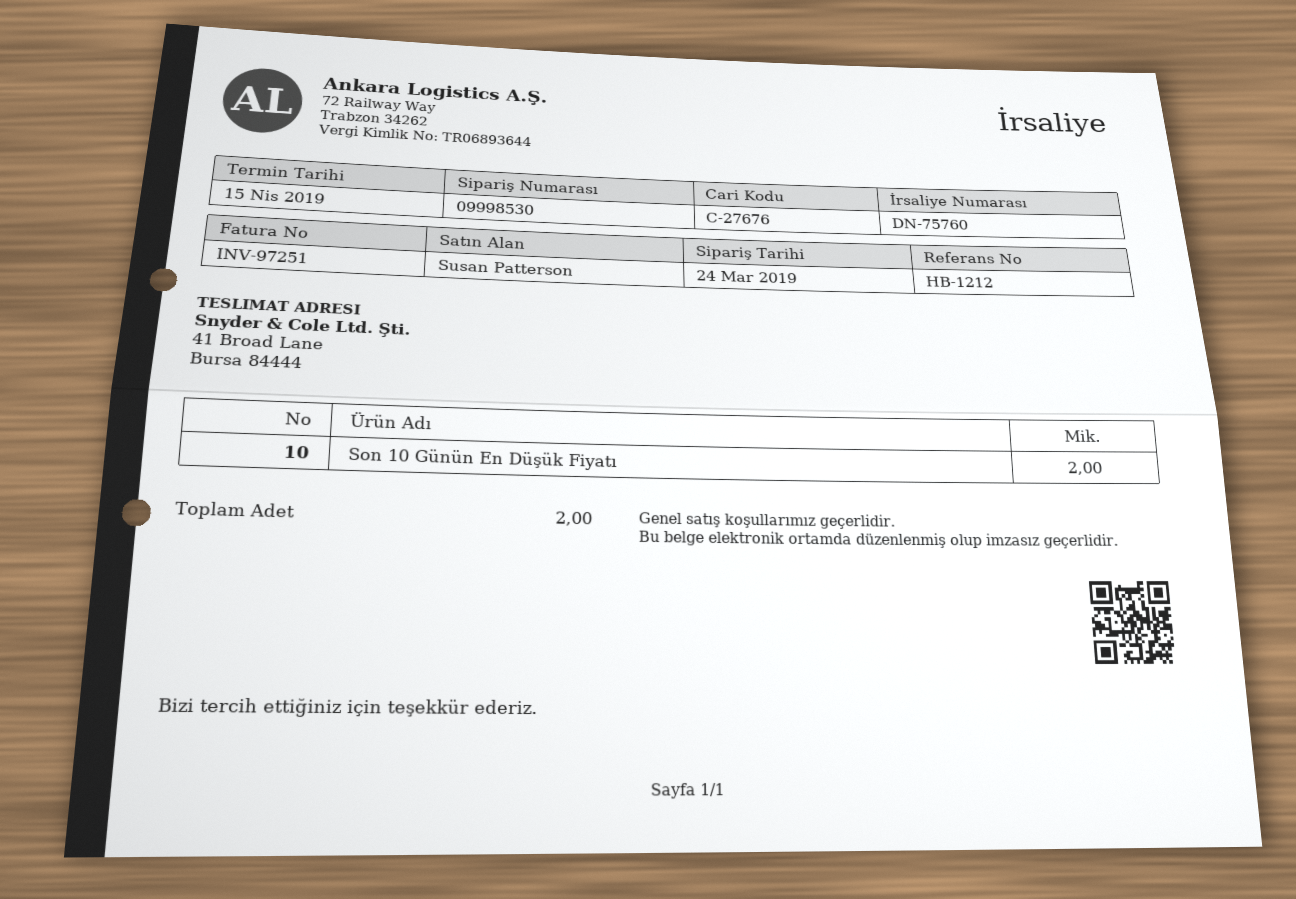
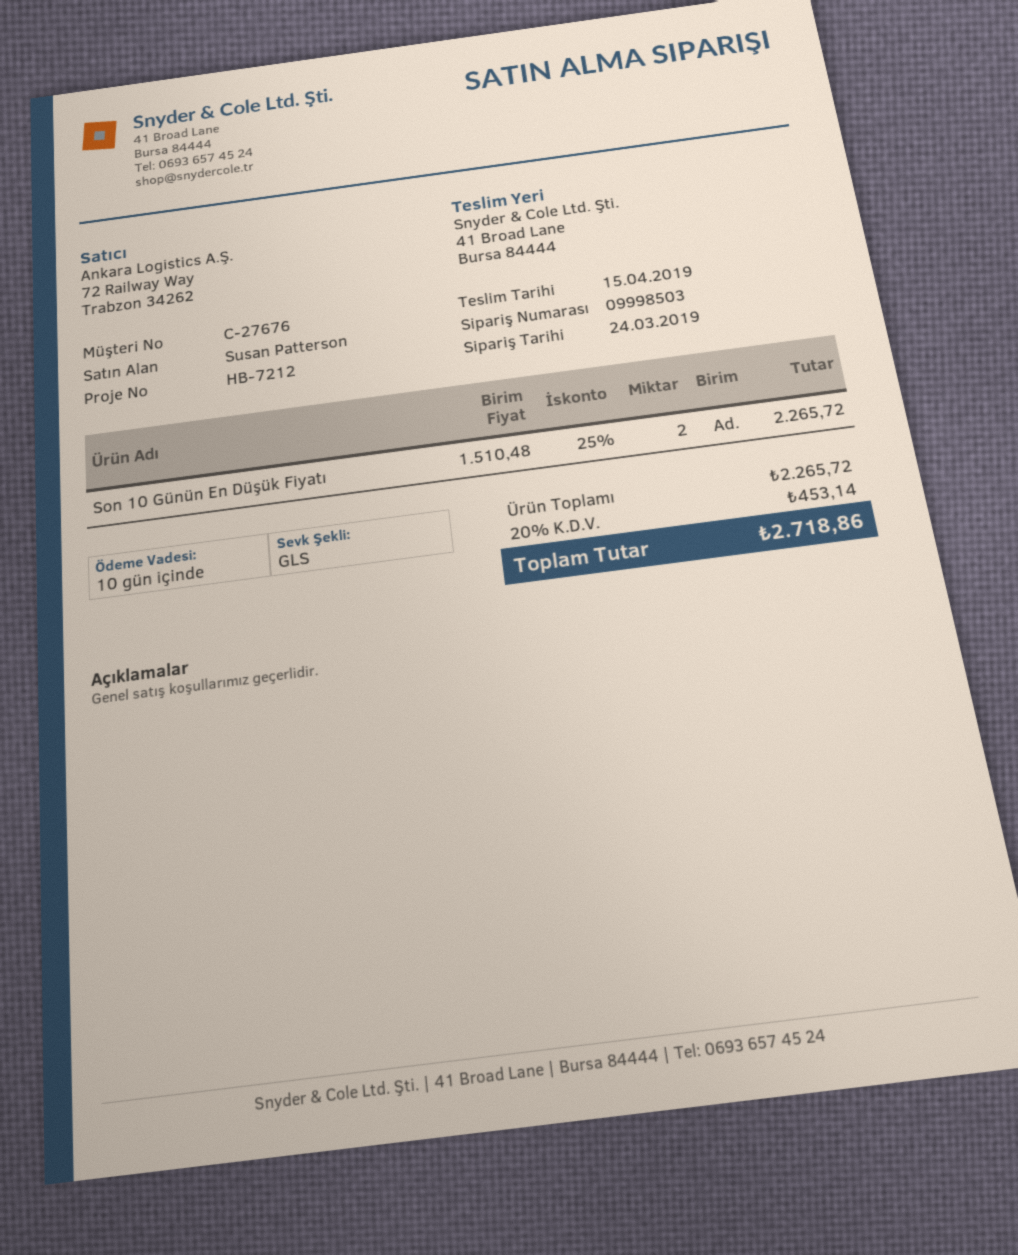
order number: 09998530 -> 09998503
reference: HB-1212 -> HB-7212

